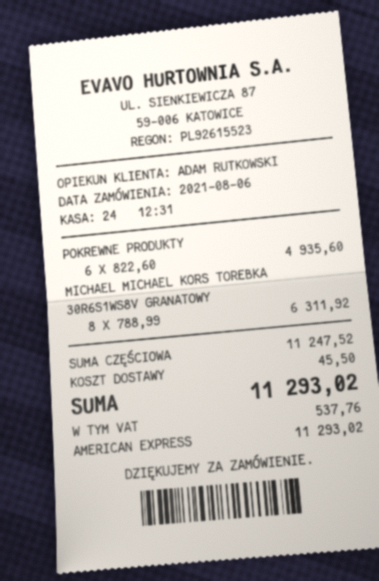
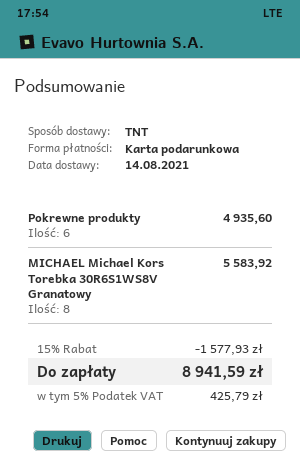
payment method: American Express -> gift card
MICHAEL MICHAEL KORS TOREBKA 30R6S1WS8V GRANATOWY: 8 for 6311.92 -> 8 for 5583.92
discount: none -> 15% = 1577.93
shipping: 45.50 -> none
tax: 537.76 -> 425.79
total: 11293.02 -> 8941.59

